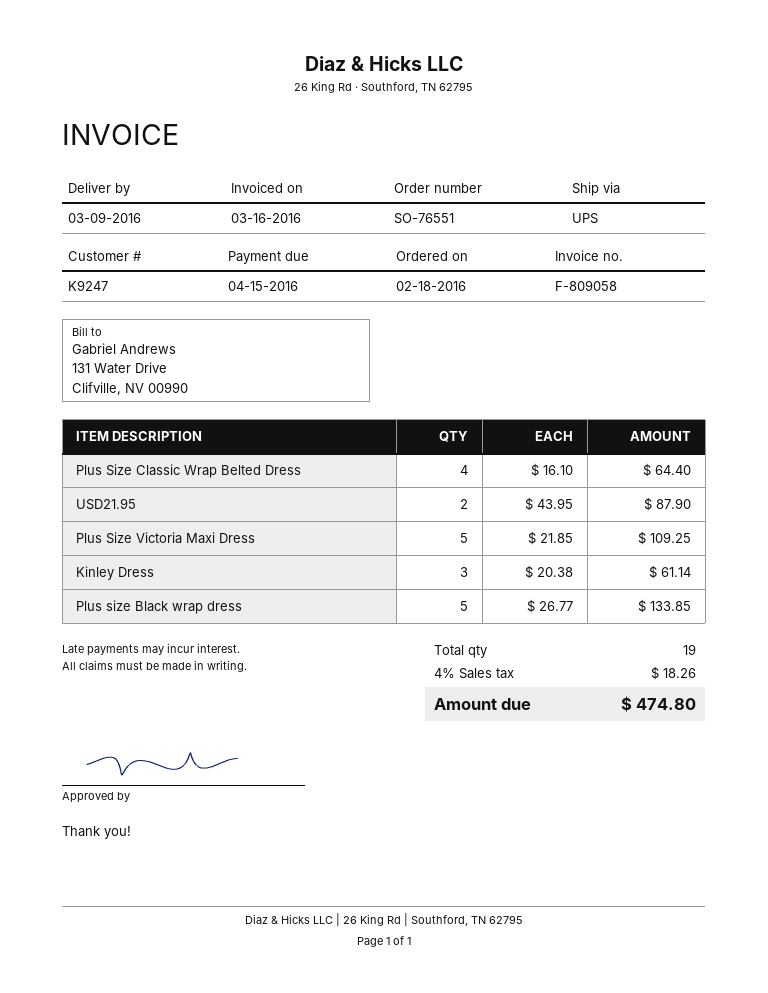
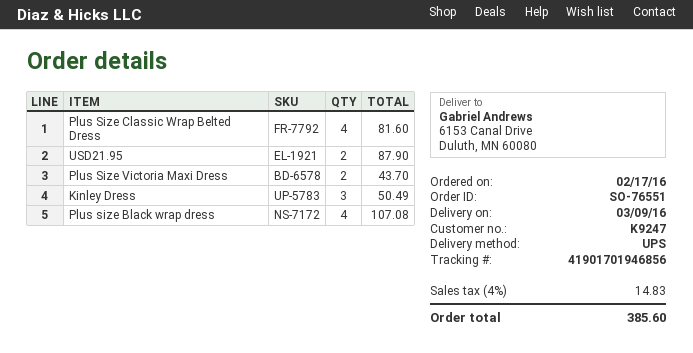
order date: 2016-02-18 -> 2016-02-17
Plus Size Classic Wrap Belted Dress: 4 for 64.40 -> 4 for 81.60
Plus Size Victoria Maxi Dress: 5 for 109.25 -> 2 for 43.70
Kinley Dress: 3 for 61.14 -> 3 for 50.49
Plus size Black wrap dress: 5 for 133.85 -> 4 for 107.08
tax: 4% = 18.26 -> 4% = 14.83
total: 474.80 -> 385.60

